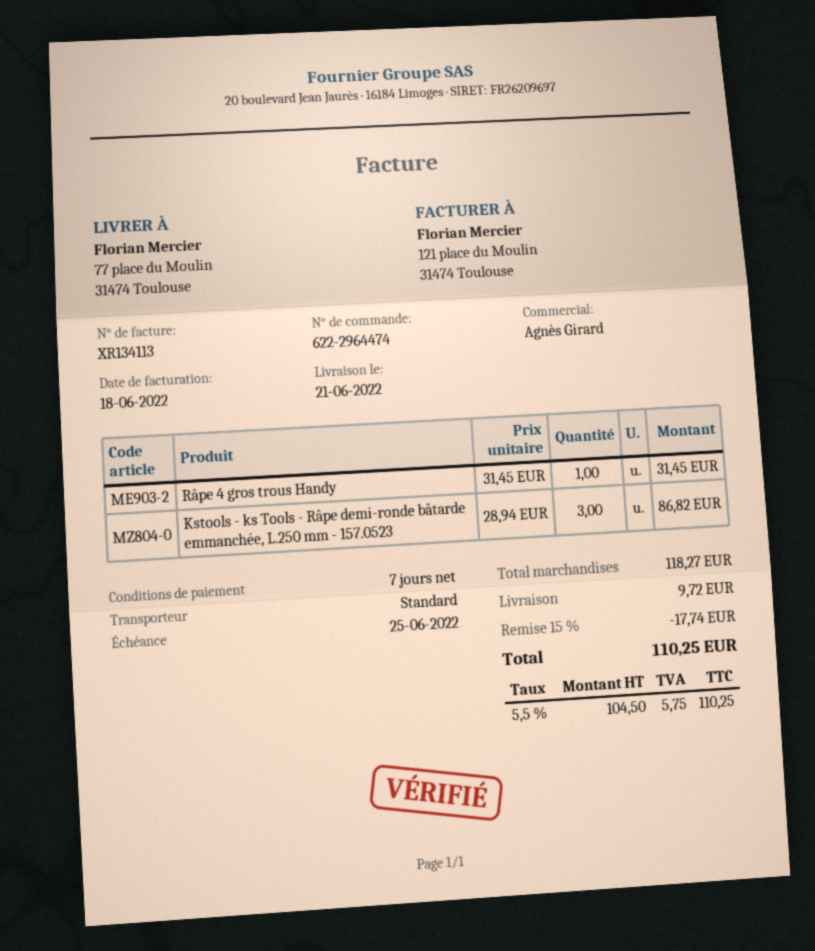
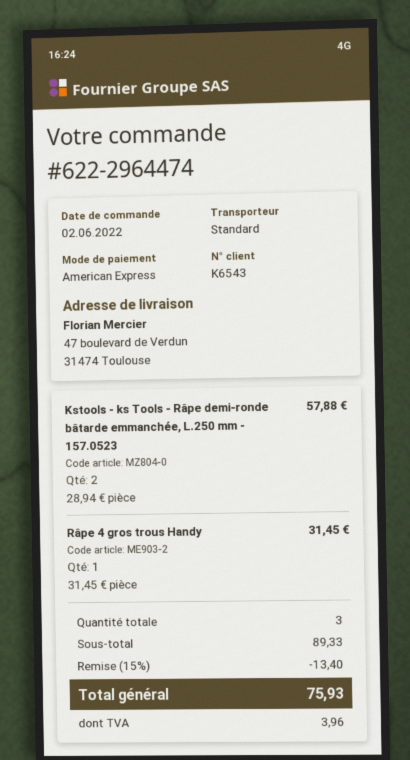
ship to: 77 place du Moulin, 31474 Toulouse -> 47 boulevard de Verdun, 31474 Toulouse
Kstools - ks Tools - Râpe demi-ronde bâtarde emmanchée, L.250 mm - 157.0523: 3 x 28.94 = 86.82 -> 2 x 28.94 = 57.88
subtotal: 118.27 -> 89.33
discount: 15% = 17.74 -> 15% = 13.40
shipping: 9.72 -> none
tax: 5.75 -> 3.96
total: 110.25 -> 75.93

